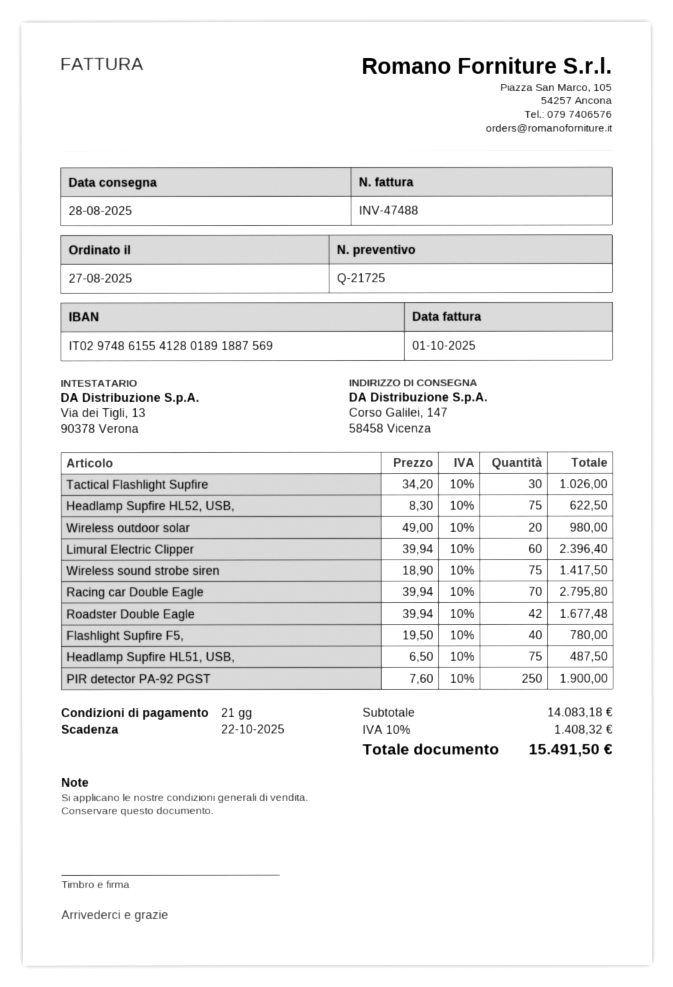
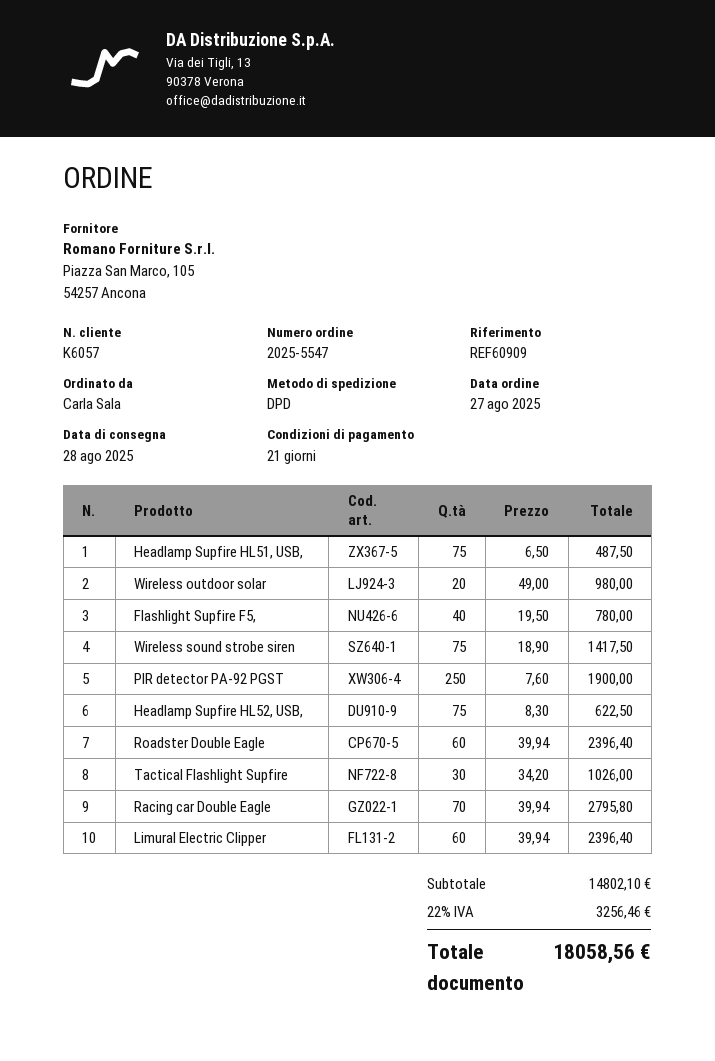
Roadster Double Eagle: 42 x 39.94 = 1677.48 -> 60 x 39.94 = 2396.40
subtotal: 14083.18 -> 14802.10
tax: 10% = 1408.32 -> 22% = 3256.46
total: 15491.50 -> 18058.56

